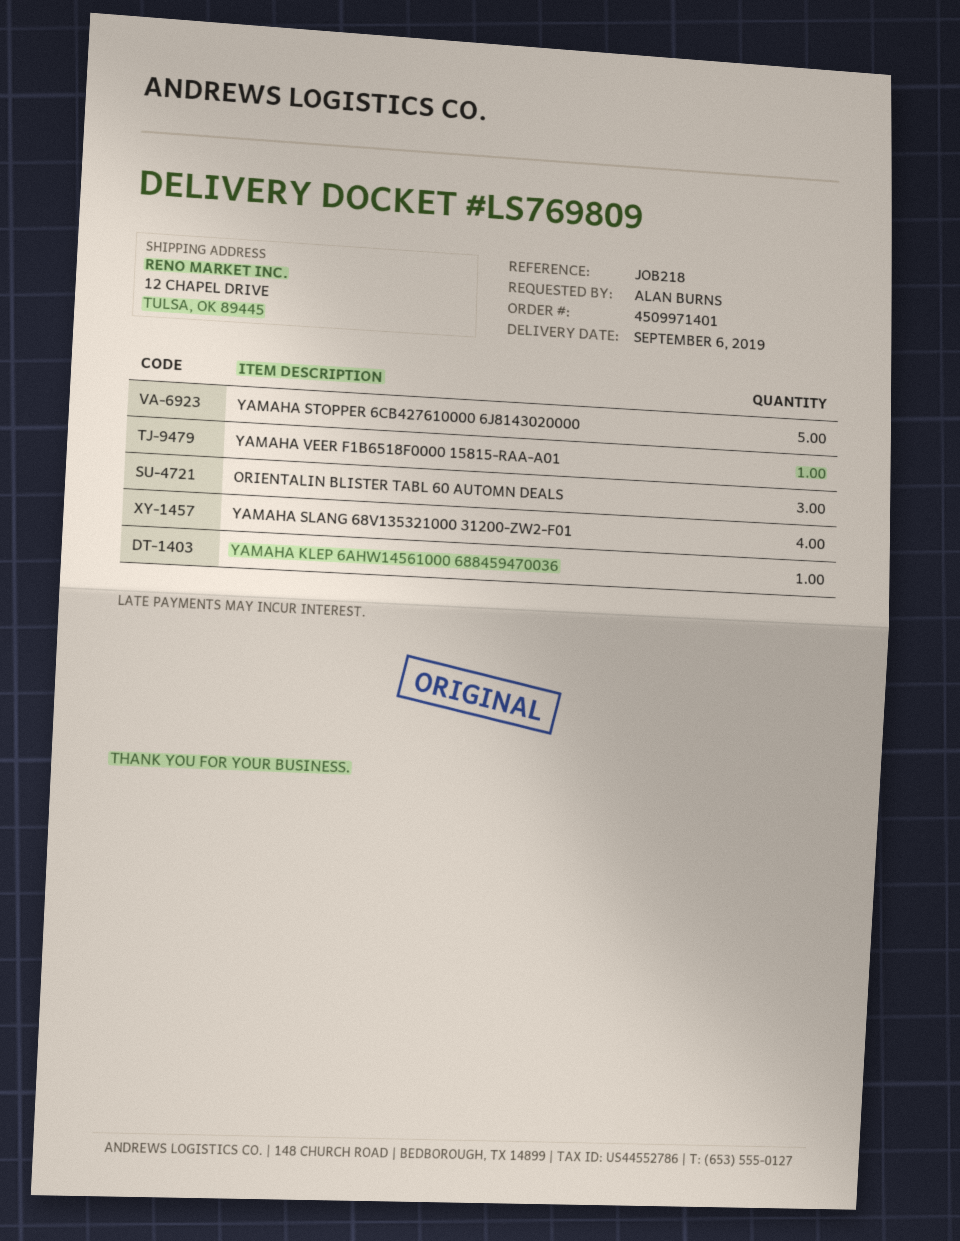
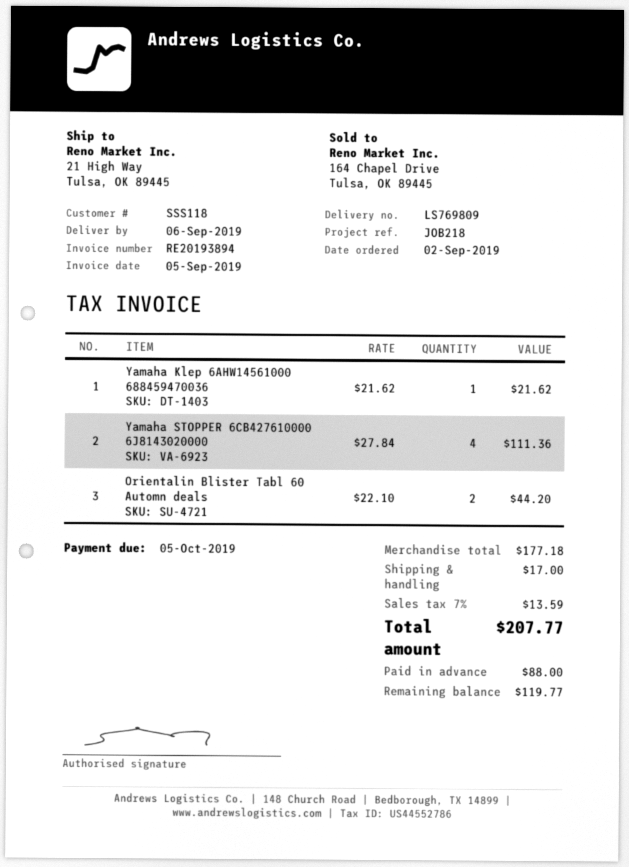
ship to: 12 CHAPEL DRIVE, TULSA, OK 89445 -> 21 High Way, Tulsa, OK 89445
YAMAHA STOPPER 6CB427610000 6J8143020000: 5 -> 4
YAMAHA VEER F1B6518F0000 15815-RAA-A01: 1 -> none
ORIENTALIN BLISTER TABL 60 AUTOMN DEALS: 3 -> 2
YAMAHA SLANG 68V135321000 31200-ZW2-F01: 4 -> none

